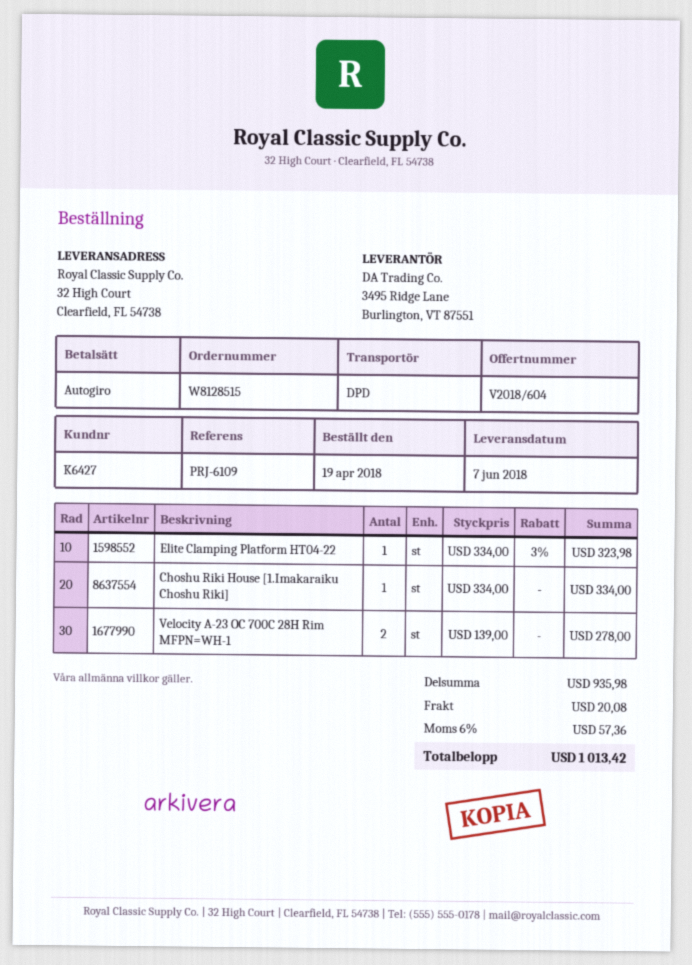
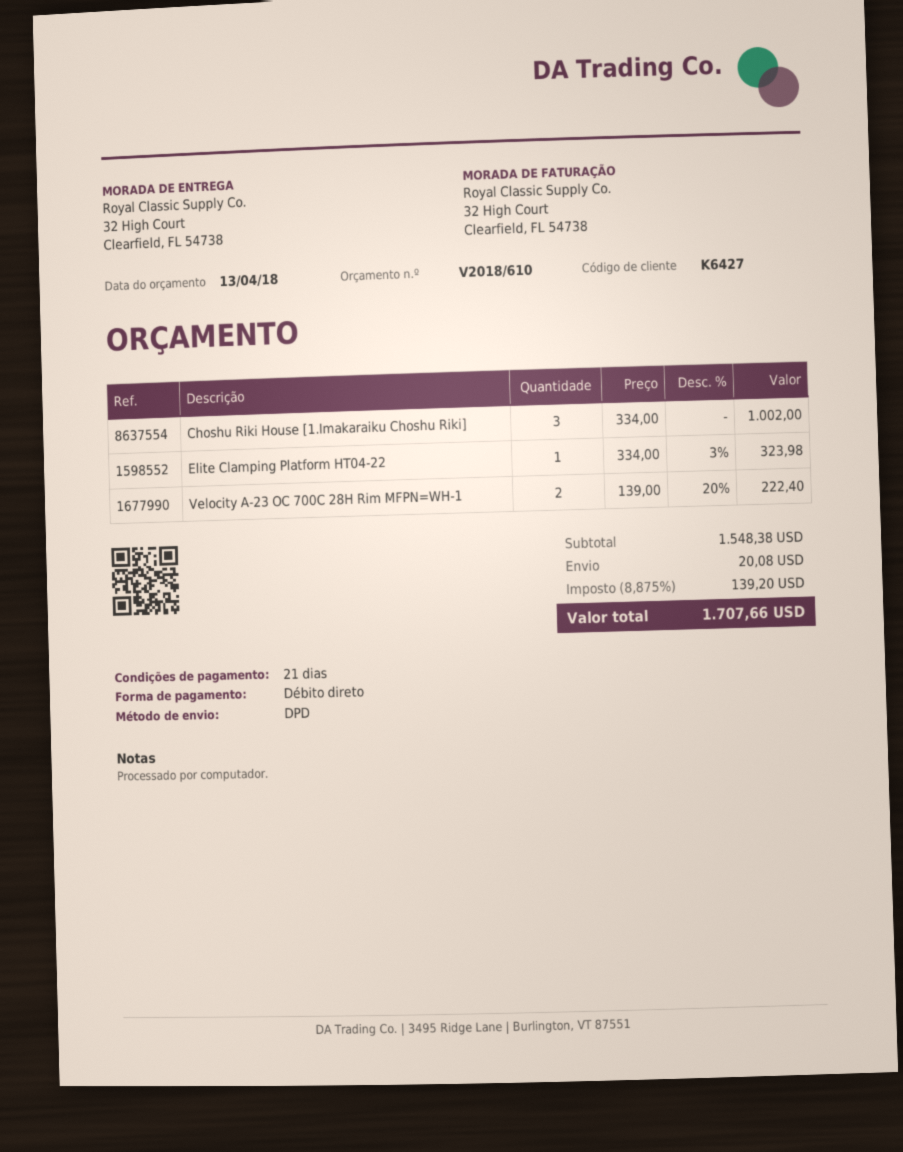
quote number: V2018/604 -> V2018/610
Choshu Riki House [1.Imakaraiku Choshu Riki]: 1 x 334.00 = 334.00 -> 3 x 334.00 = 1002.00
Velocity A-23 OC 700C 28H Rim MFPN=WH-1: 2 x 139.00 = 278.00 -> 2 x 139.00 - 20% = 222.40
subtotal: 935.98 -> 1548.38
tax: 6% = 57.36 -> 8.875% = 139.20
total: 1013.42 -> 1707.66

